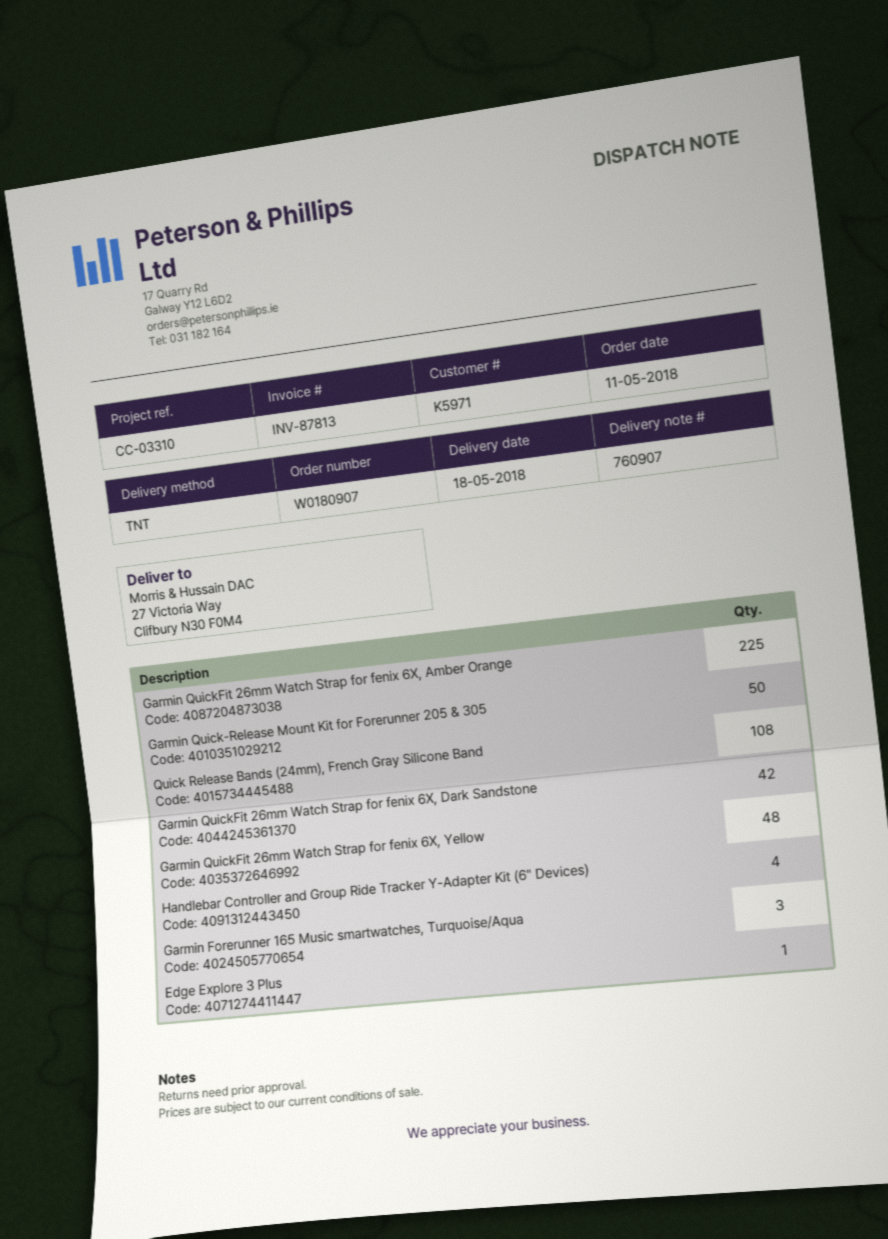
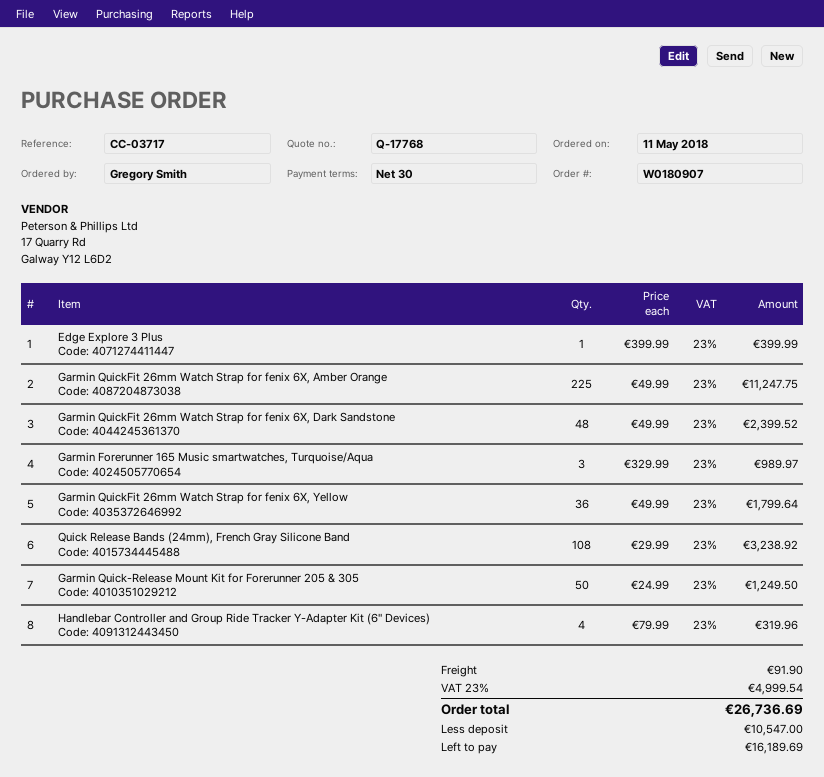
reference: CC-03310 -> CC-03717
Garmin QuickFit 26mm Watch Strap for fenix 6X, Dark Sandstone: 42 -> 48
Garmin QuickFit 26mm Watch Strap for fenix 6X, Yellow: 48 -> 36

